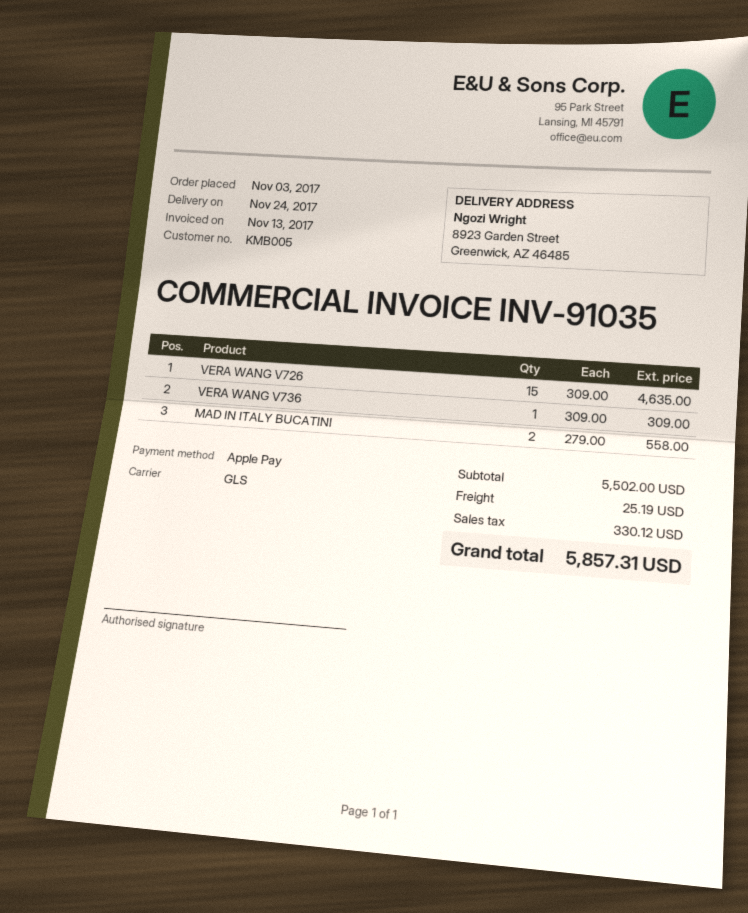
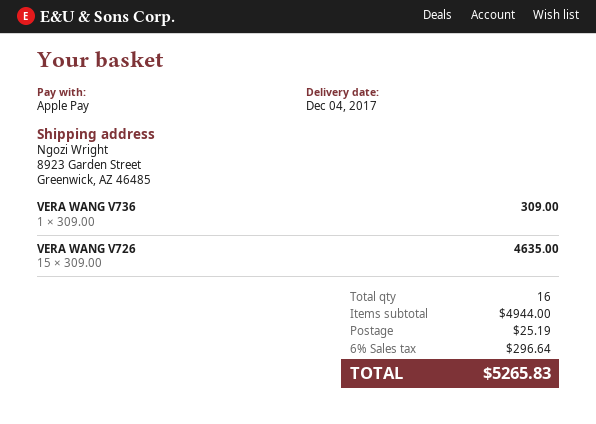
delivery date: 2017-11-24 -> 2017-12-04
MAD IN ITALY BUCATINI: 2 x 279.00 = 558.00 -> none
subtotal: 5502.00 -> 4944.00
tax: 330.12 -> 296.64
total: 5857.31 -> 5265.83

